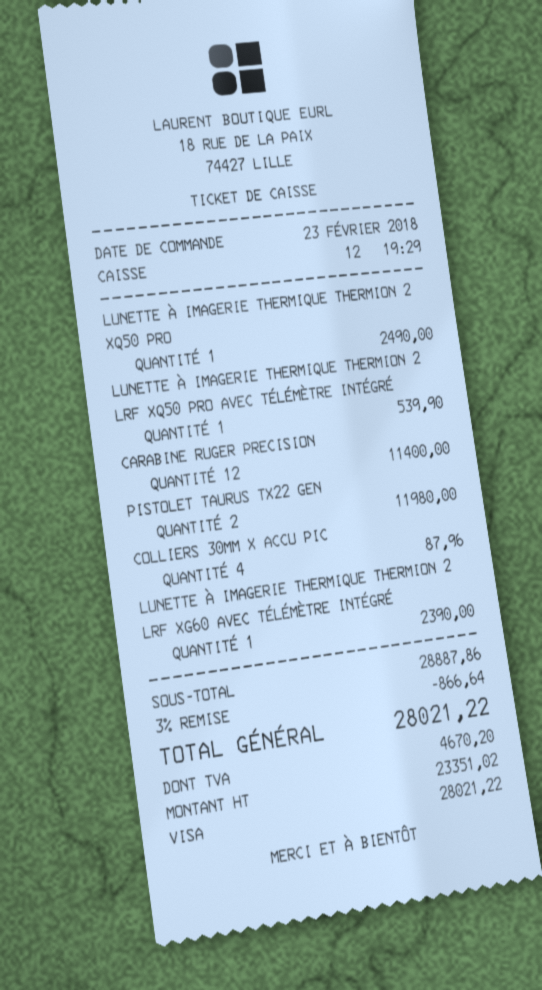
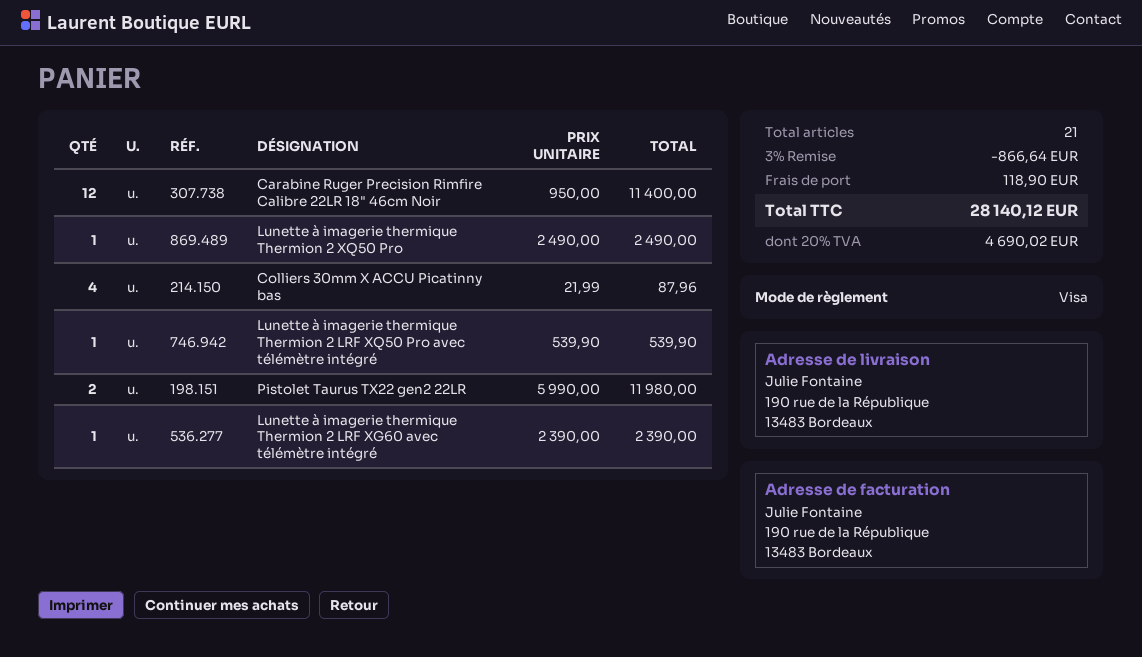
shipping: none -> 118.90
tax: 4670.20 -> 4690.02
total: 28021.22 -> 28140.12

